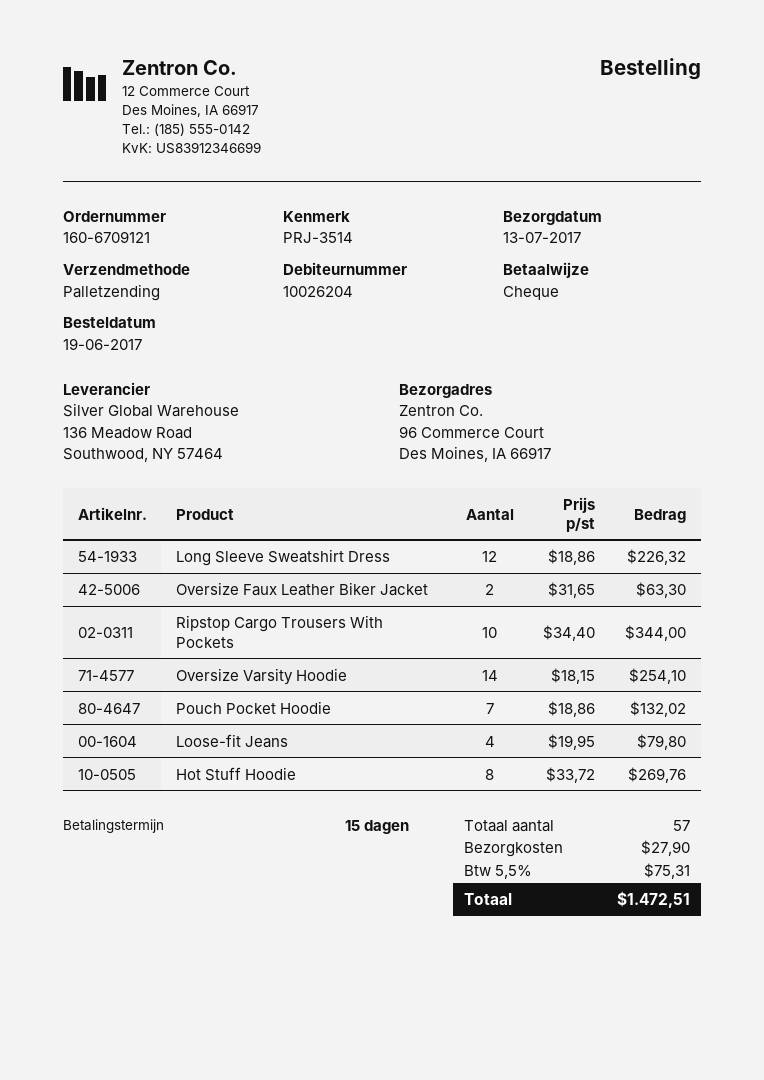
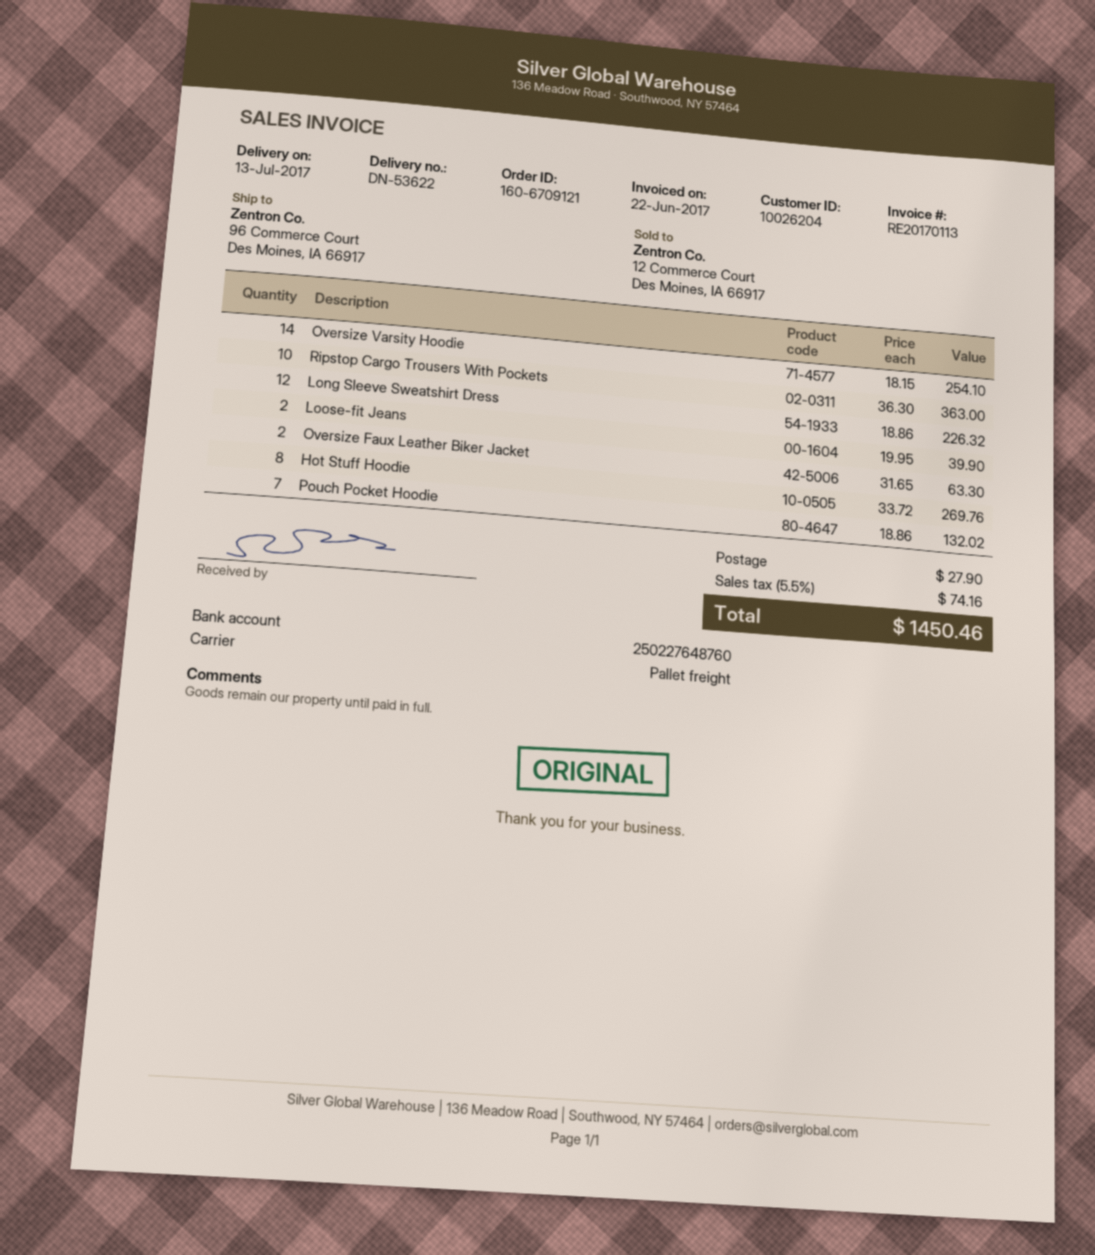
Ripstop Cargo Trousers With Pockets: 10 x 34.40 = 344.00 -> 10 x 36.30 = 363.00
Loose-fit Jeans: 4 x 19.95 = 79.80 -> 2 x 19.95 = 39.90
tax: 5.5% = 75.31 -> 5.5% = 74.16
total: 1472.51 -> 1450.46

